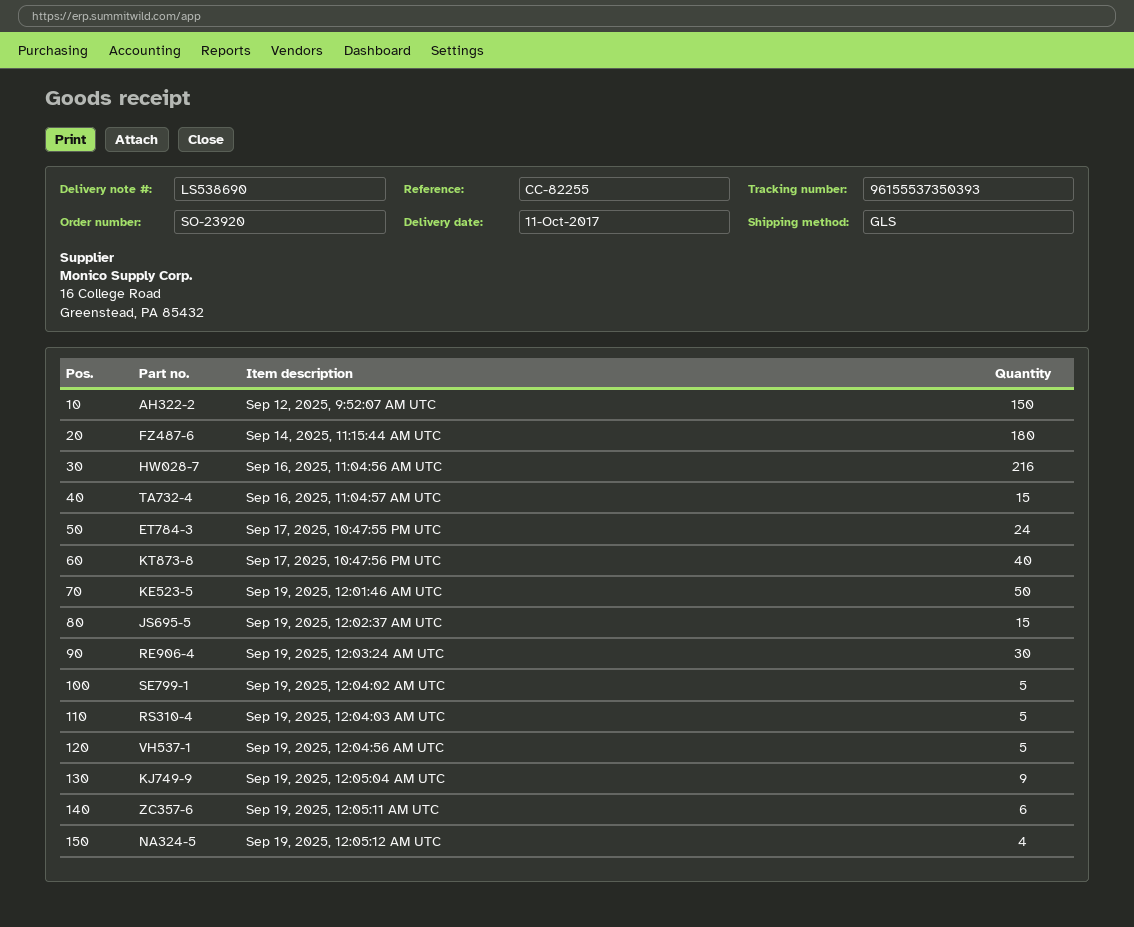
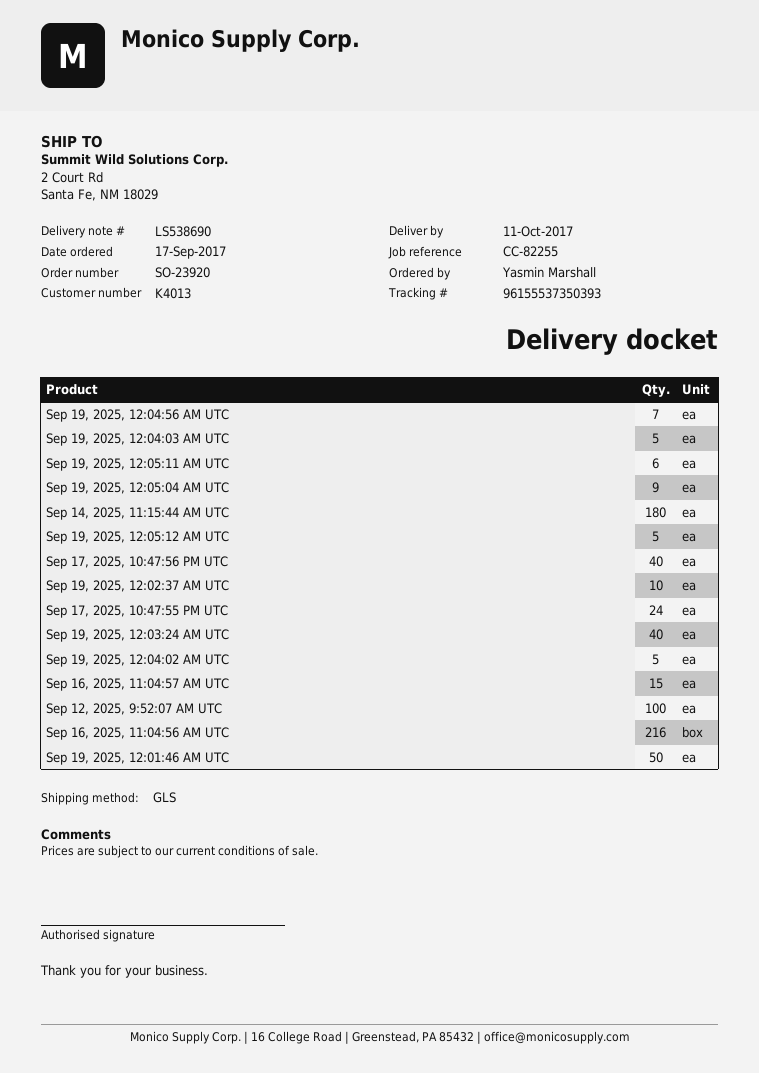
Sep 12, 2025, 9:52:07 AM UTC: 150 -> 100
Sep 19, 2025, 12:02:37 AM UTC: 15 -> 10
Sep 19, 2025, 12:03:24 AM UTC: 30 -> 40
Sep 19, 2025, 12:04:56 AM UTC: 5 -> 7
Sep 19, 2025, 12:05:12 AM UTC: 4 -> 5

